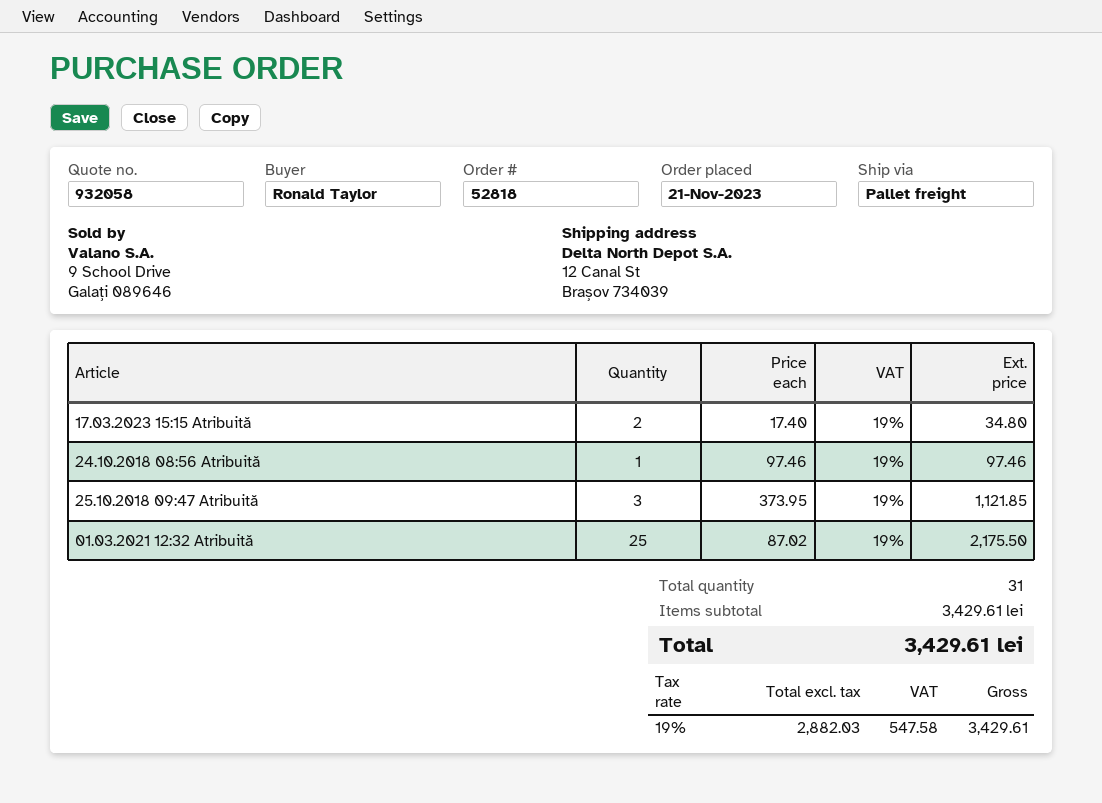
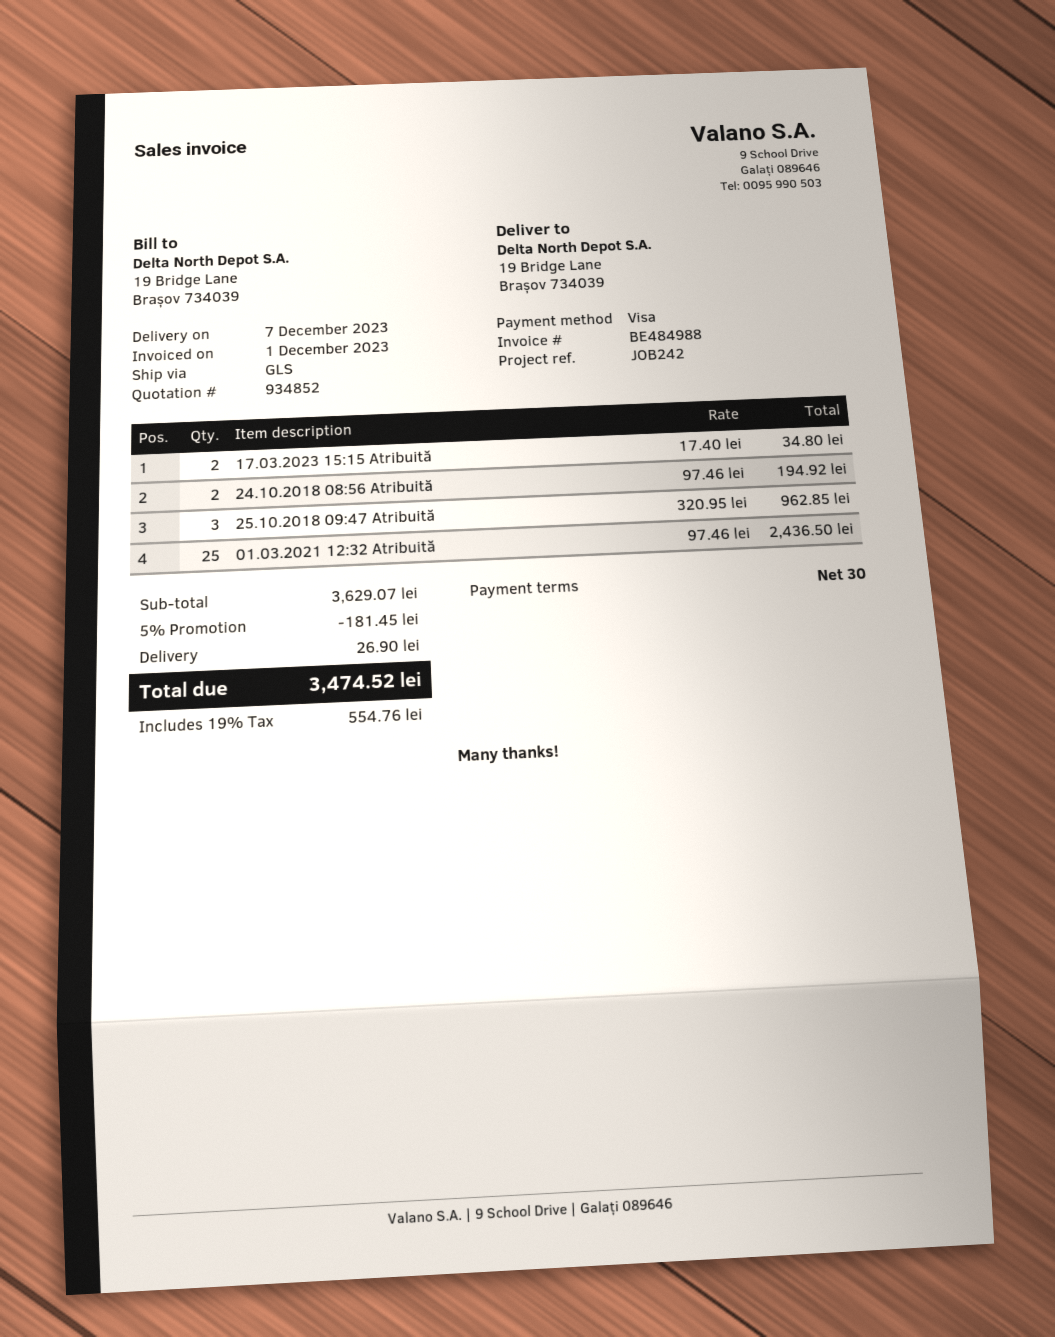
quote number: 932058 -> 934852
shipping method: pallet freight -> GLS
ship to: 12 Canal St, Brașov 734039 -> 19 Bridge Lane, Brașov 734039
24.10.2018 08:56 Atribuită: 1 x 97.46 = 97.46 -> 2 x 97.46 = 194.92
25.10.2018 09:47 Atribuită: 3 x 373.95 = 1121.85 -> 3 x 320.95 = 962.85
01.03.2021 12:32 Atribuită: 25 x 87.02 = 2175.50 -> 25 x 97.46 = 2436.50
subtotal: 3429.61 -> 3629.07
discount: none -> 5% = 181.45
shipping: none -> 26.90
tax: 19% = 547.58 -> 19% = 554.76
total: 3429.61 -> 3474.52

